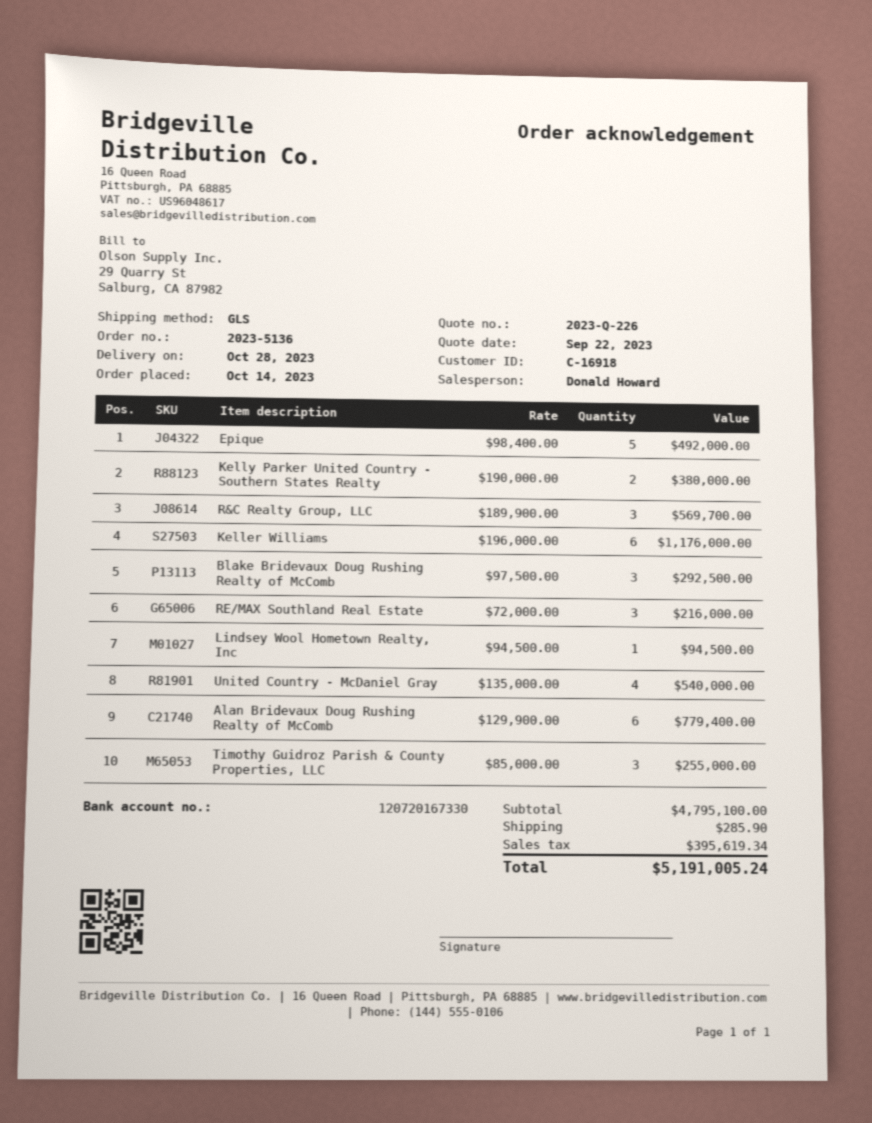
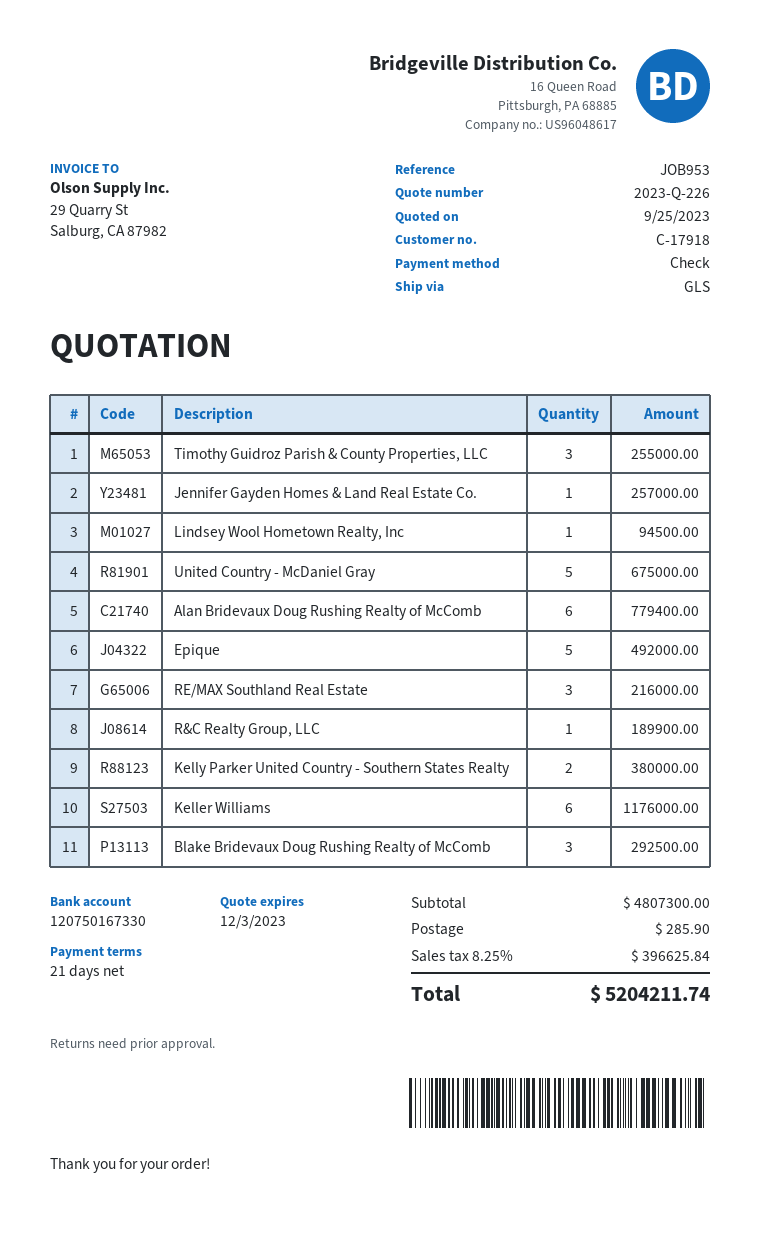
quote date: 2023-09-22 -> 2023-09-25
customer number: C-16918 -> C-17918
bank account: 120720167330 -> 120750167330
R&C Realty Group, LLC: 3 for 569700.00 -> 1 for 189900.00
United Country - McDaniel Gray: 4 for 540000.00 -> 5 for 675000.00
Jennifer Gayden Homes & Land Real Estate Co.: none -> 1 for 257000.00
subtotal: 4795100.00 -> 4807300.00
tax: 395619.34 -> 396625.84
total: 5191005.24 -> 5204211.74

